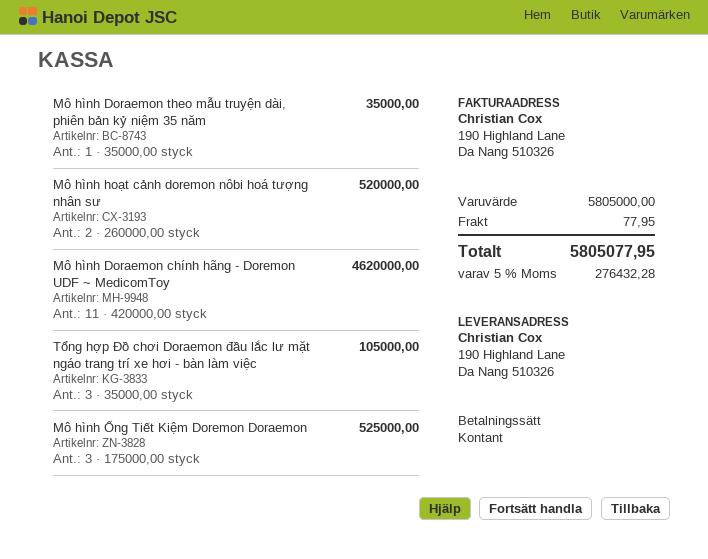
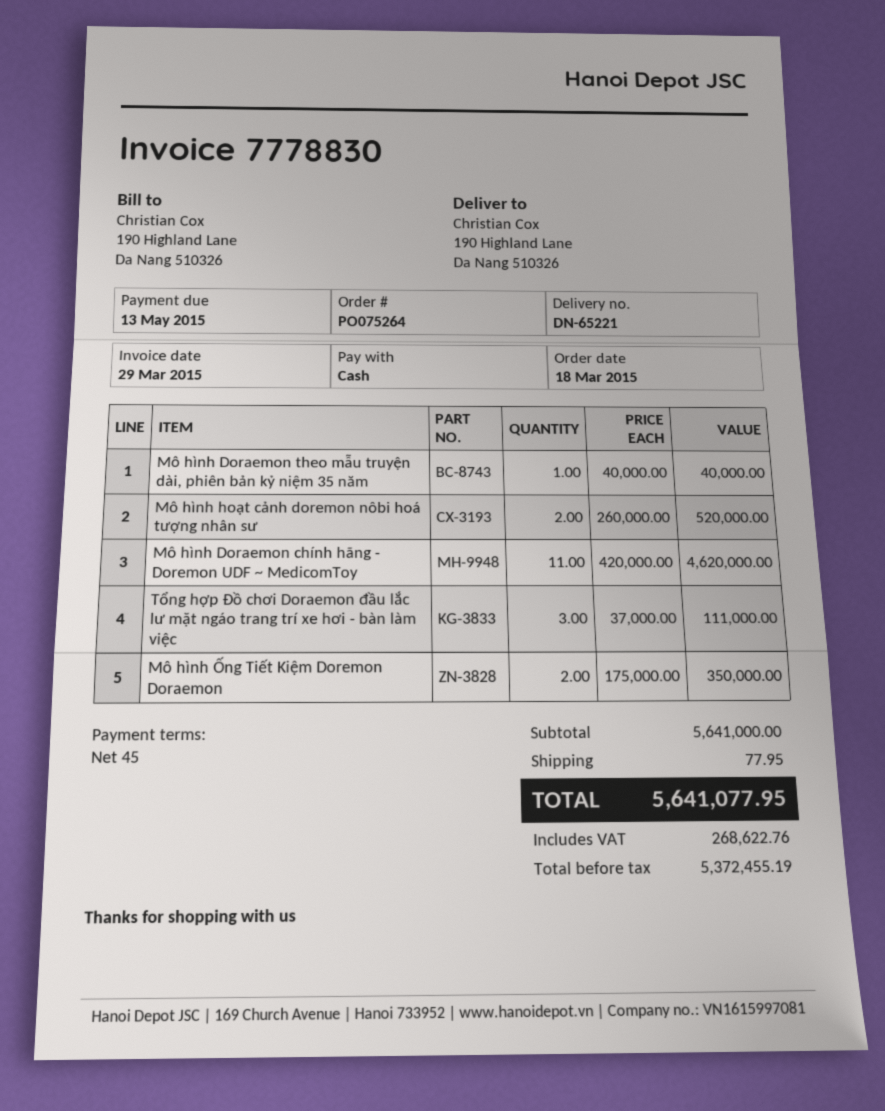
Mô hình Doraemon theo mẫu truyện dài, phiên bản kỷ niệm 35 năm: 1 x 35000.00 = 35000.00 -> 1 x 40000.00 = 40000.00
Tổng hợp Đồ chơi Doraemon đầu lắc lư mặt ngáo trang trí xe hơi - bàn làm việc: 3 x 35000.00 = 105000.00 -> 3 x 37000.00 = 111000.00
Mô hình Ống Tiết Kiệm Doremon Doraemon: 3 x 175000.00 = 525000.00 -> 2 x 175000.00 = 350000.00
subtotal: 5805000.00 -> 5641000.00
tax: 276432.28 -> 268622.76
total: 5805077.95 -> 5641077.95

